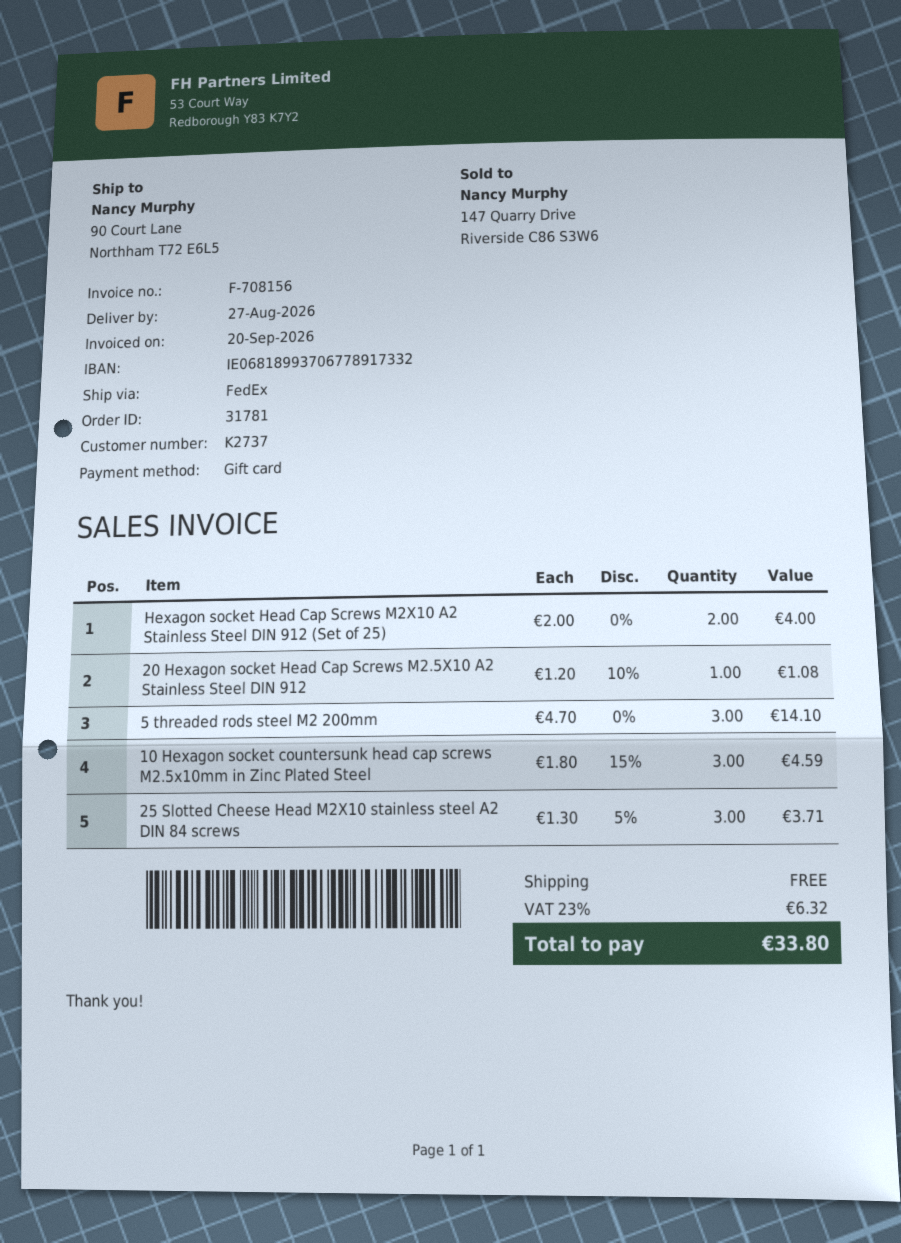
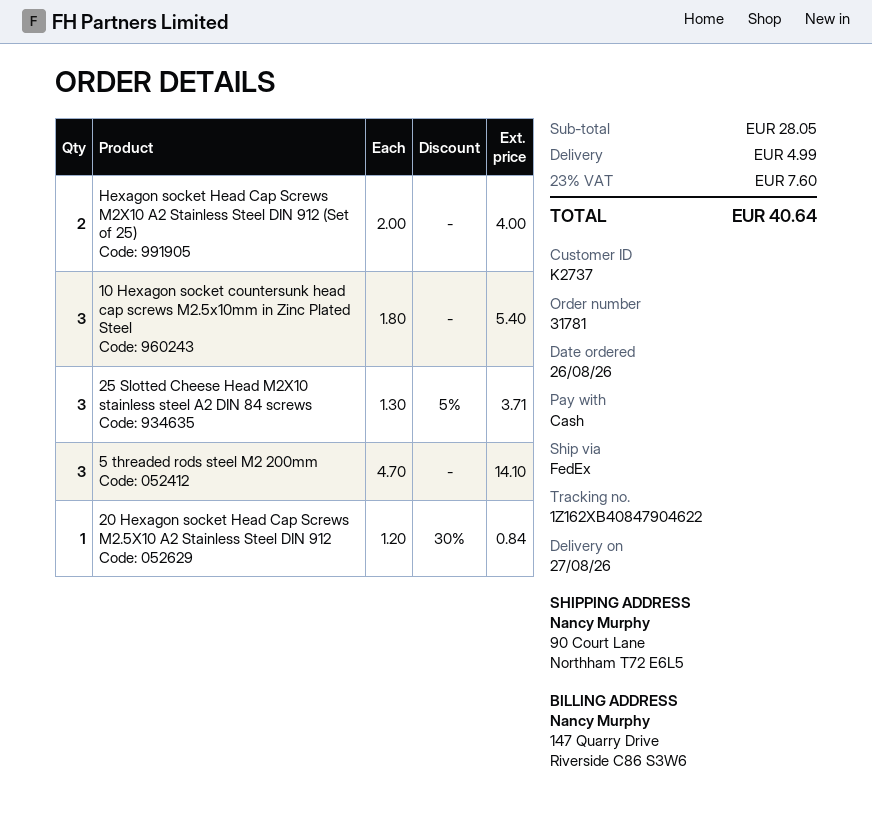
payment method: gift card -> cash
20 Hexagon socket Head Cap Screws M2.5X10 A2 Stainless Steel DIN 912: 1 x 1.20 - 10% = 1.08 -> 1 x 1.20 - 30% = 0.84
10 Hexagon socket countersunk head cap screws M2.5x10mm in Zinc Plated Steel: 3 x 1.80 - 15% = 4.59 -> 3 x 1.80 = 5.40
shipping: 0.00 -> 4.99
tax: 23% = 6.32 -> 23% = 7.60
total: 33.80 -> 40.64

